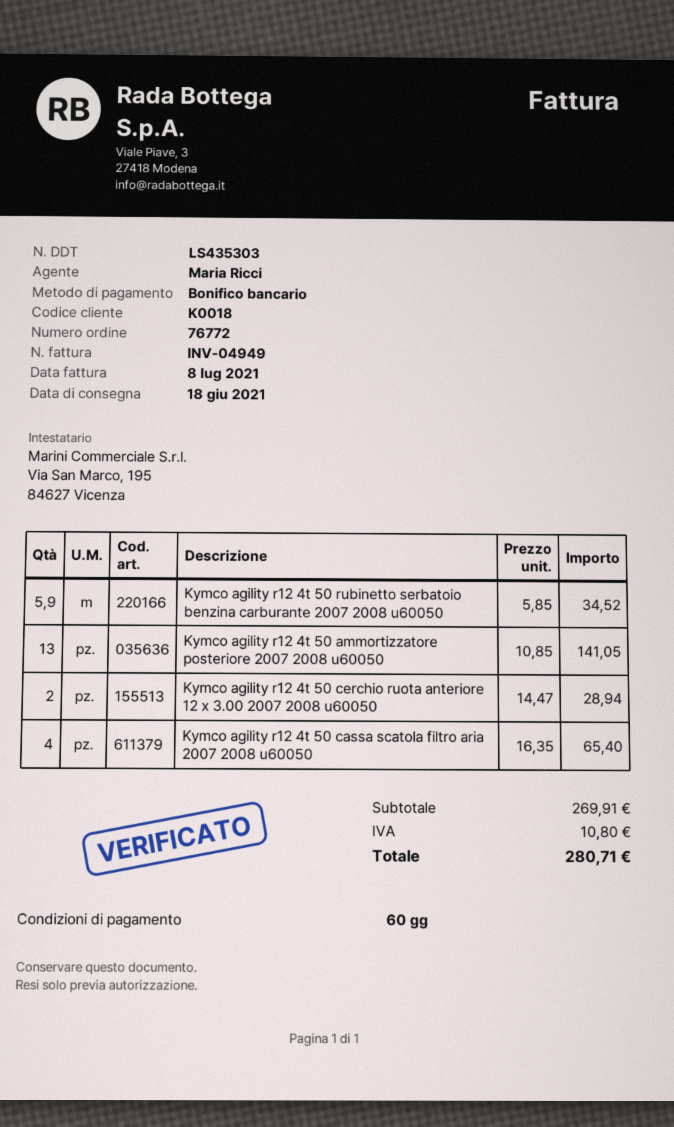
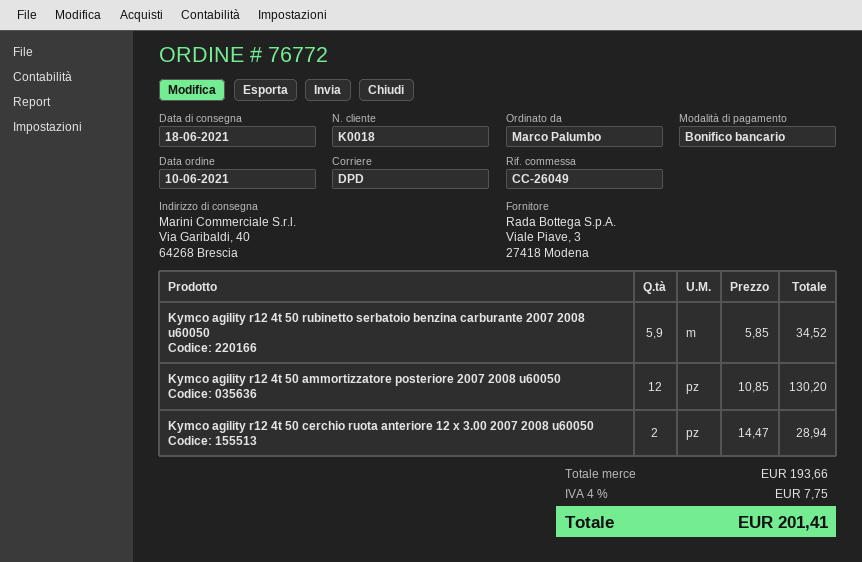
Kymco agility r12 4t 50 ammortizzatore posteriore 2007 2008 u60050: 13 x 10.85 = 141.05 -> 12 x 10.85 = 130.20
Kymco agility r12 4t 50 cassa scatola filtro aria 2007 2008 u60050: 4 x 16.35 = 65.40 -> none
subtotal: 269.91 -> 193.66
tax: 10.80 -> 7.75
total: 280.71 -> 201.41

